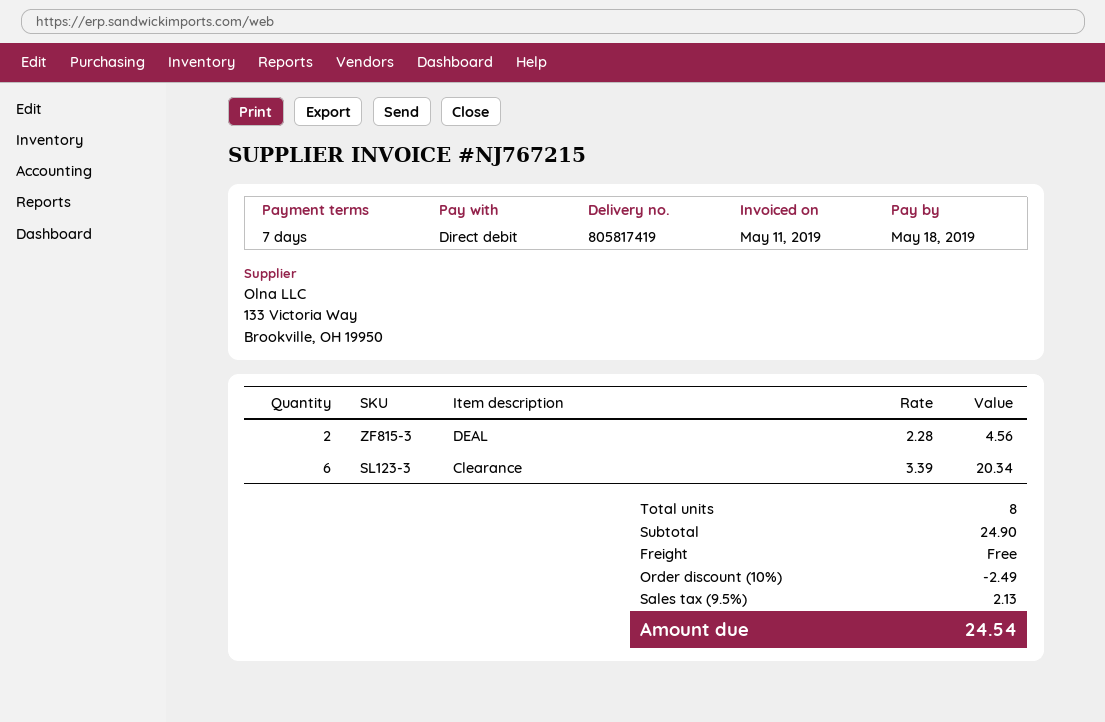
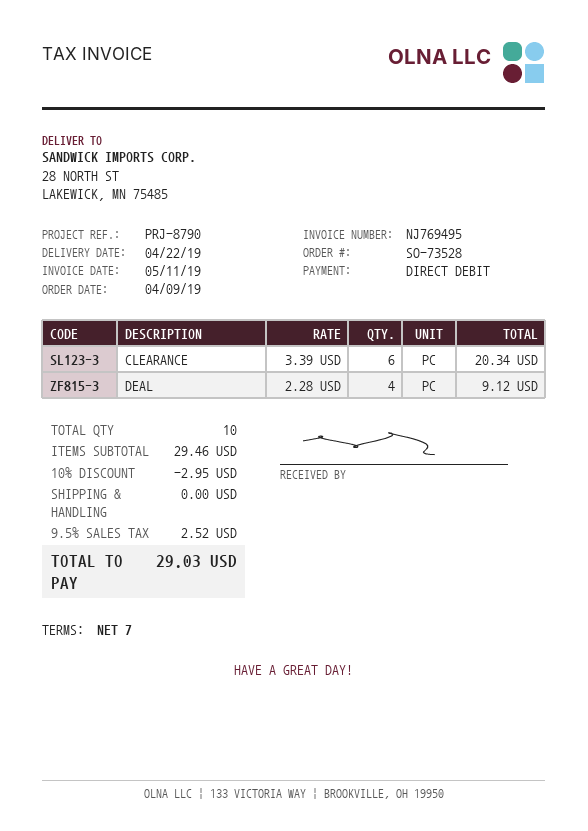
invoice number: NJ767215 -> NJ769495
DEAL: 2 x 2.28 = 4.56 -> 4 x 2.28 = 9.12
total quantity: 8 -> 10
subtotal: 24.90 -> 29.46
discount: 10% = 2.49 -> 10% = 2.95
tax: 9.5% = 2.13 -> 9.5% = 2.52
total: 24.54 -> 29.03

